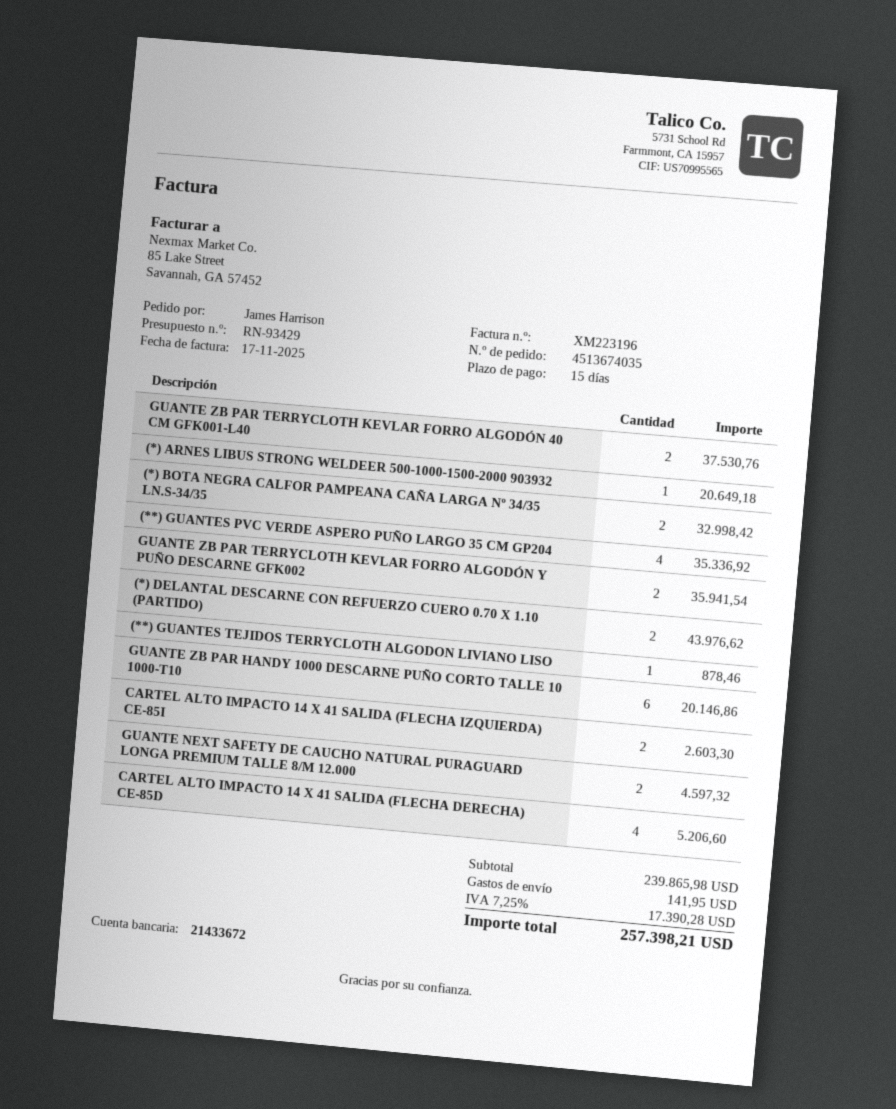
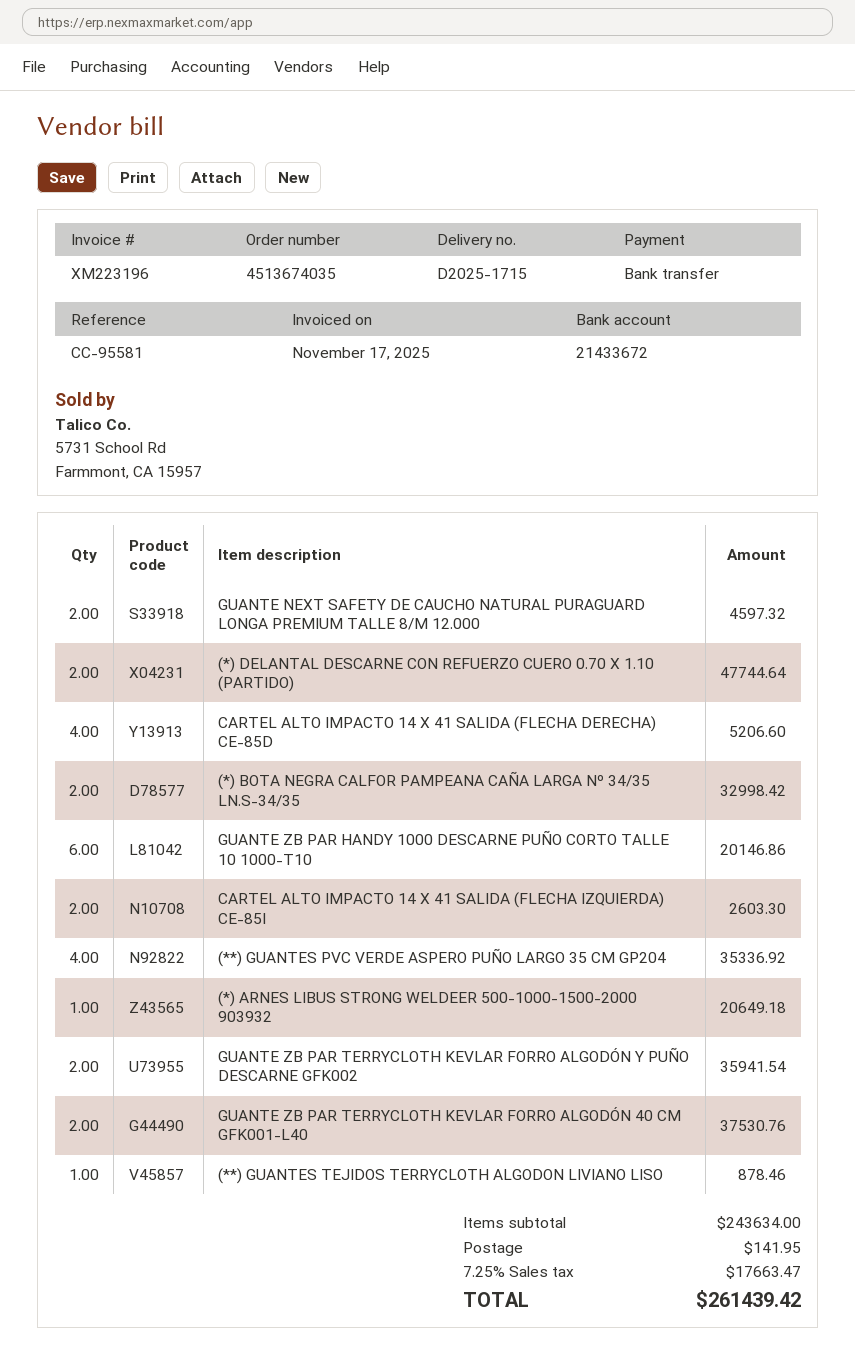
(*) DELANTAL DESCARNE CON REFUERZO CUERO 0.70 X 1.10 (PARTIDO): 2 for 43976.62 -> 2 for 47744.64
subtotal: 239865.98 -> 243634.00
tax: 7.25% = 17390.28 -> 7.25% = 17663.47
total: 257398.21 -> 261439.42

